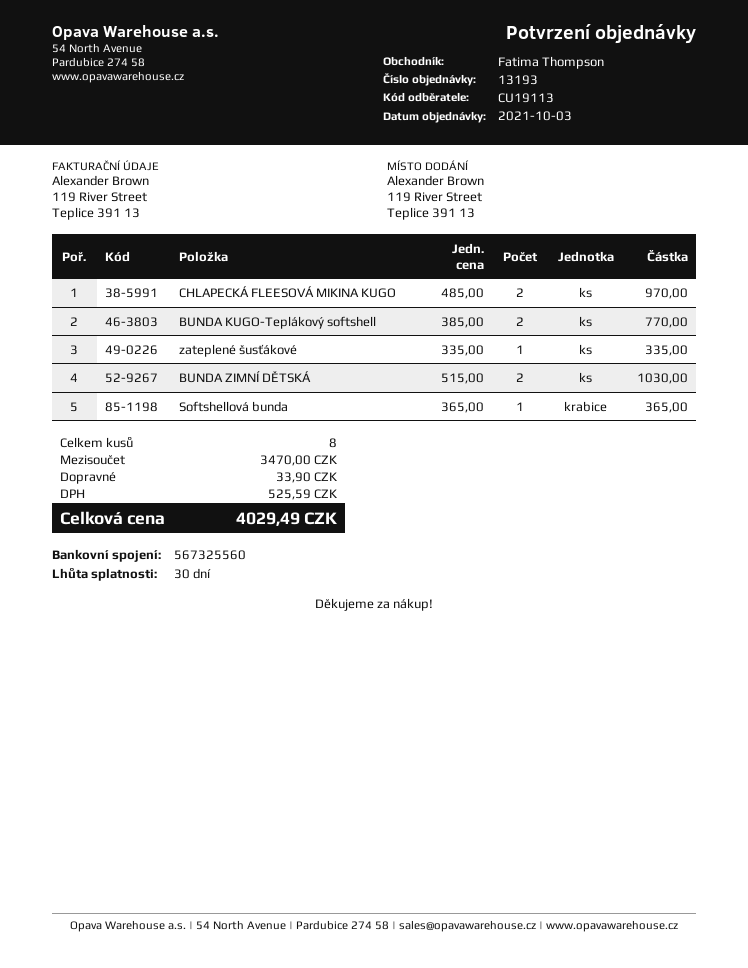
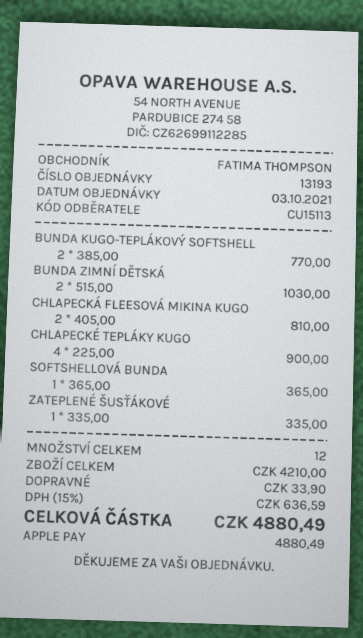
customer number: CU19113 -> CU15113
CHLAPECKÁ FLEESOVÁ MIKINA KUGO: 2 x 485.00 = 970.00 -> 2 x 405.00 = 810.00
CHLAPECKÉ TEPLÁKY KUGO: none -> 4 x 225.00 = 900.00
total quantity: 8 -> 12
subtotal: 3470.00 -> 4210.00
tax: 525.59 -> 636.59
total: 4029.49 -> 4880.49

